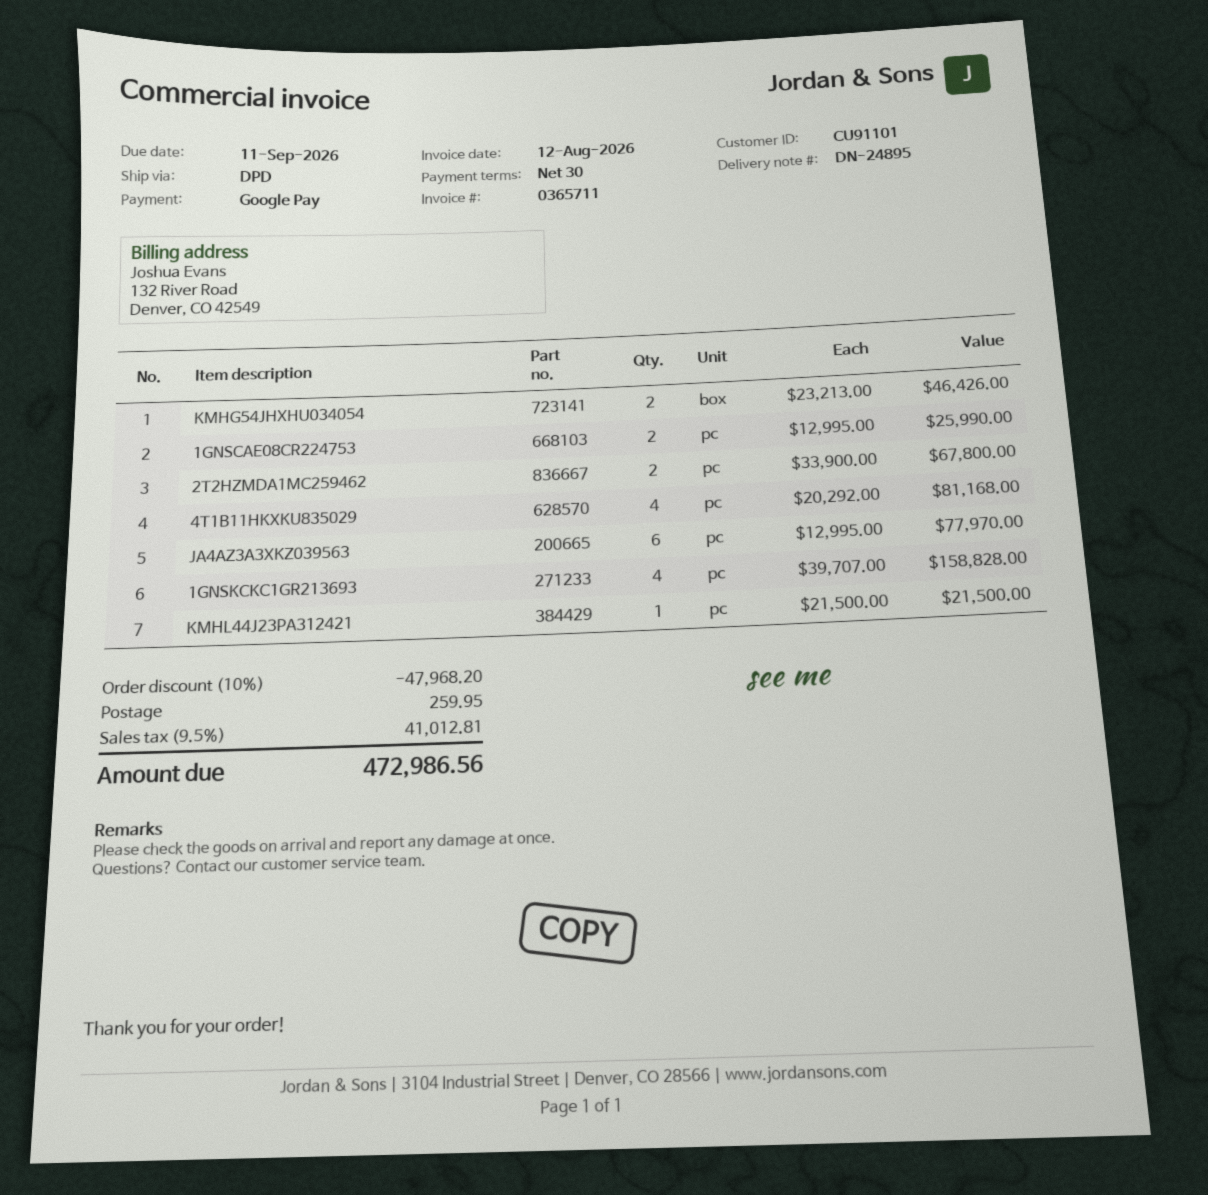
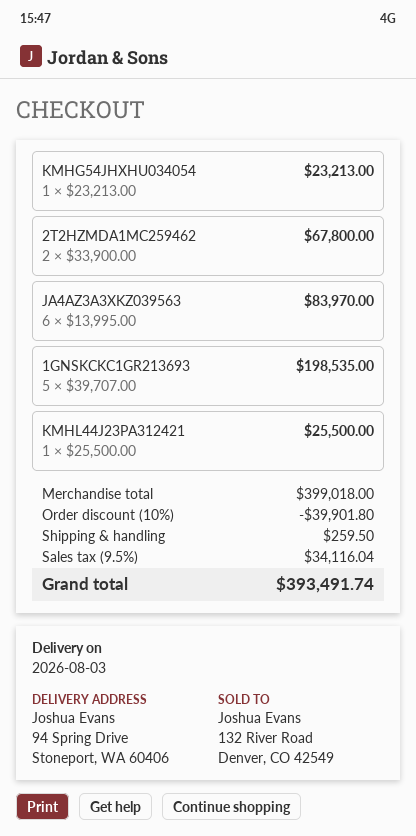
KMHG54JHXHU034054: 2 x 23213.00 = 46426.00 -> 1 x 23213.00 = 23213.00
1GNSCAE08CR224753: 2 x 12995.00 = 25990.00 -> none
4T1B11HKXKU835029: 4 x 20292.00 = 81168.00 -> none
JA4AZ3A3XKZ039563: 6 x 12995.00 = 77970.00 -> 6 x 13995.00 = 83970.00
1GNSKCKC1GR213693: 4 x 39707.00 = 158828.00 -> 5 x 39707.00 = 198535.00
KMHL44J23PA312421: 1 x 21500.00 = 21500.00 -> 1 x 25500.00 = 25500.00
discount: 10% = 47968.20 -> 10% = 39901.80
shipping: 259.95 -> 259.50
tax: 9.5% = 41012.81 -> 9.5% = 34116.04
total: 472986.56 -> 393491.74

